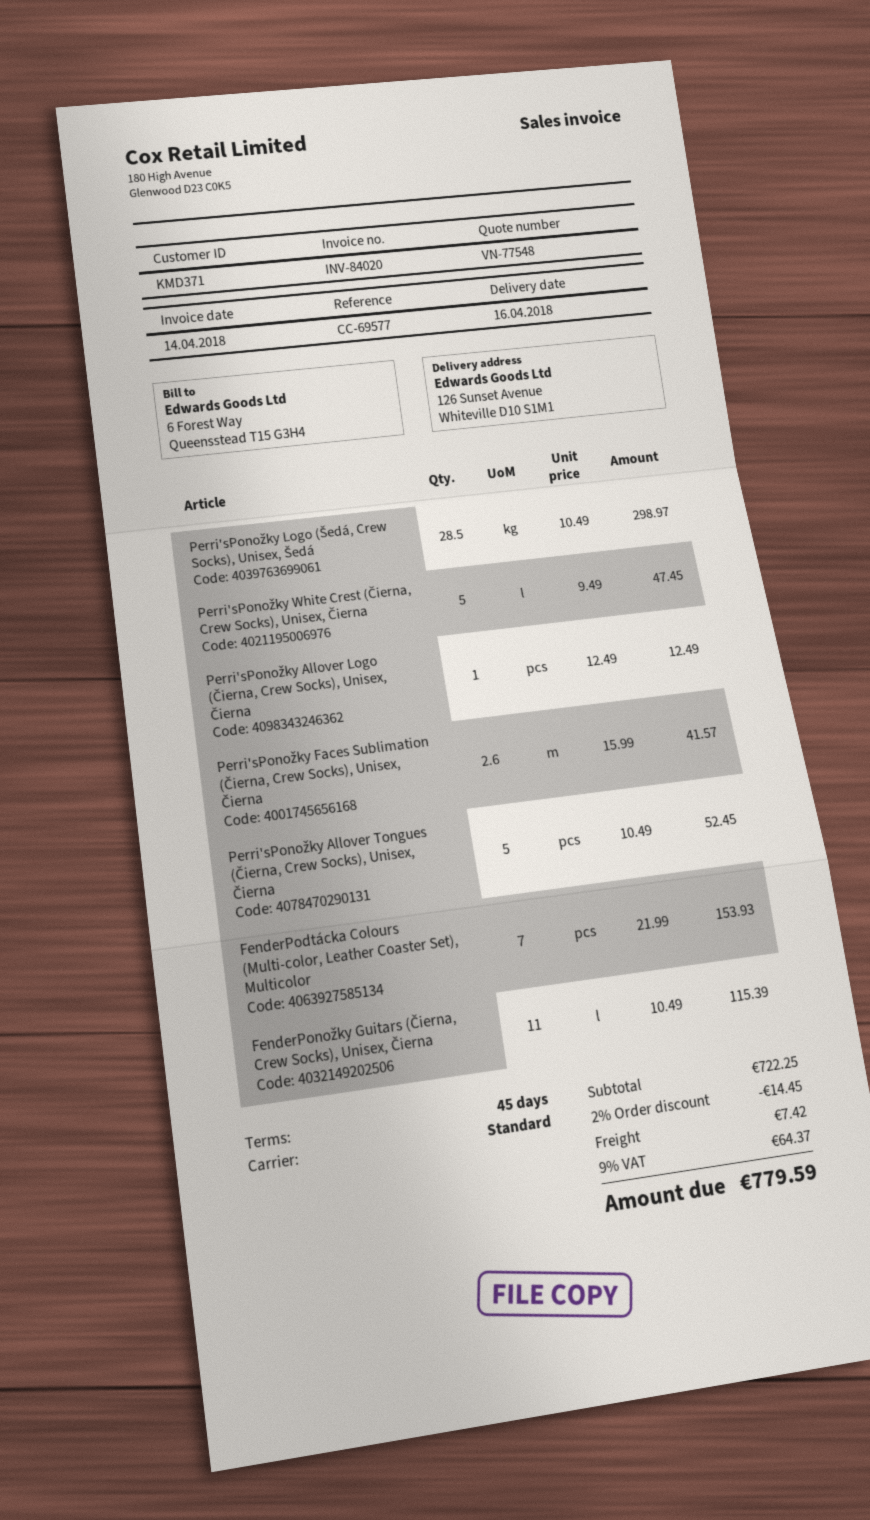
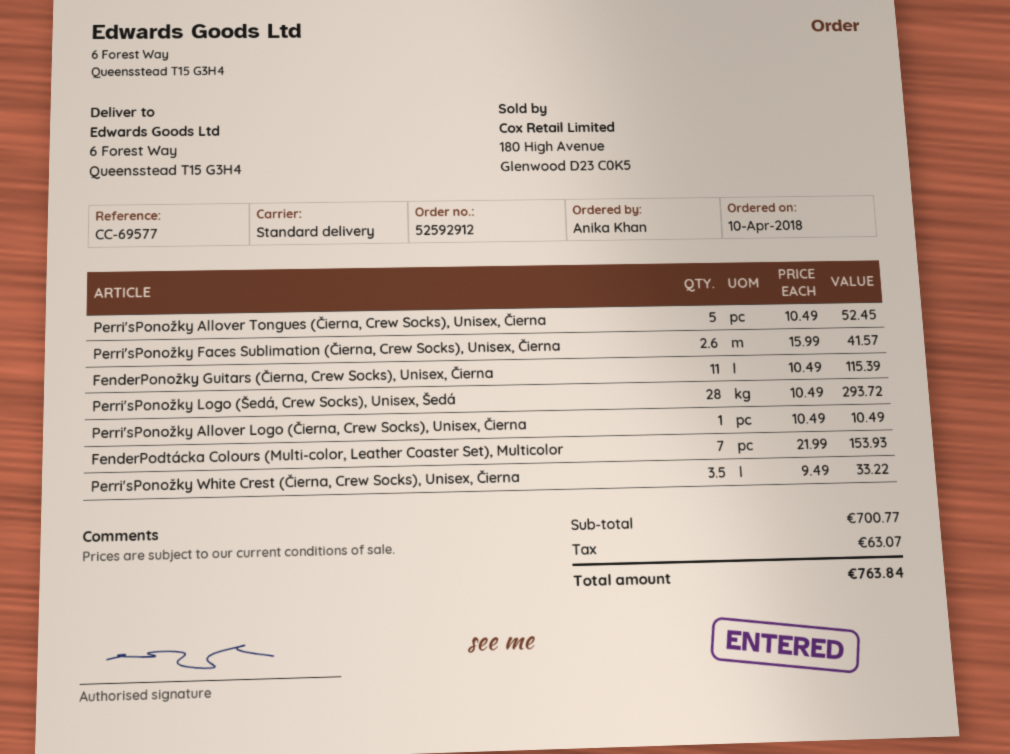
ship to: 126 Sunset Avenue, Whiteville D10 S1M1 -> 6 Forest Way, Queensstead T15 G3H4
Perri'sPonožky Logo (Šedá, Crew Socks), Unisex, Šedá: 28.5 x 10.49 = 298.97 -> 28 x 10.49 = 293.72
Perri'sPonožky White Crest (Čierna, Crew Socks), Unisex, Čierna: 5 x 9.49 = 47.45 -> 3.5 x 9.49 = 33.22
Perri'sPonožky Allover Logo (Čierna, Crew Socks), Unisex, Čierna: 1 x 12.49 = 12.49 -> 1 x 10.49 = 10.49
subtotal: 722.25 -> 700.77
discount: 2% = 14.45 -> none
shipping: 7.42 -> none
tax: 64.37 -> 63.07
total: 779.59 -> 763.84

